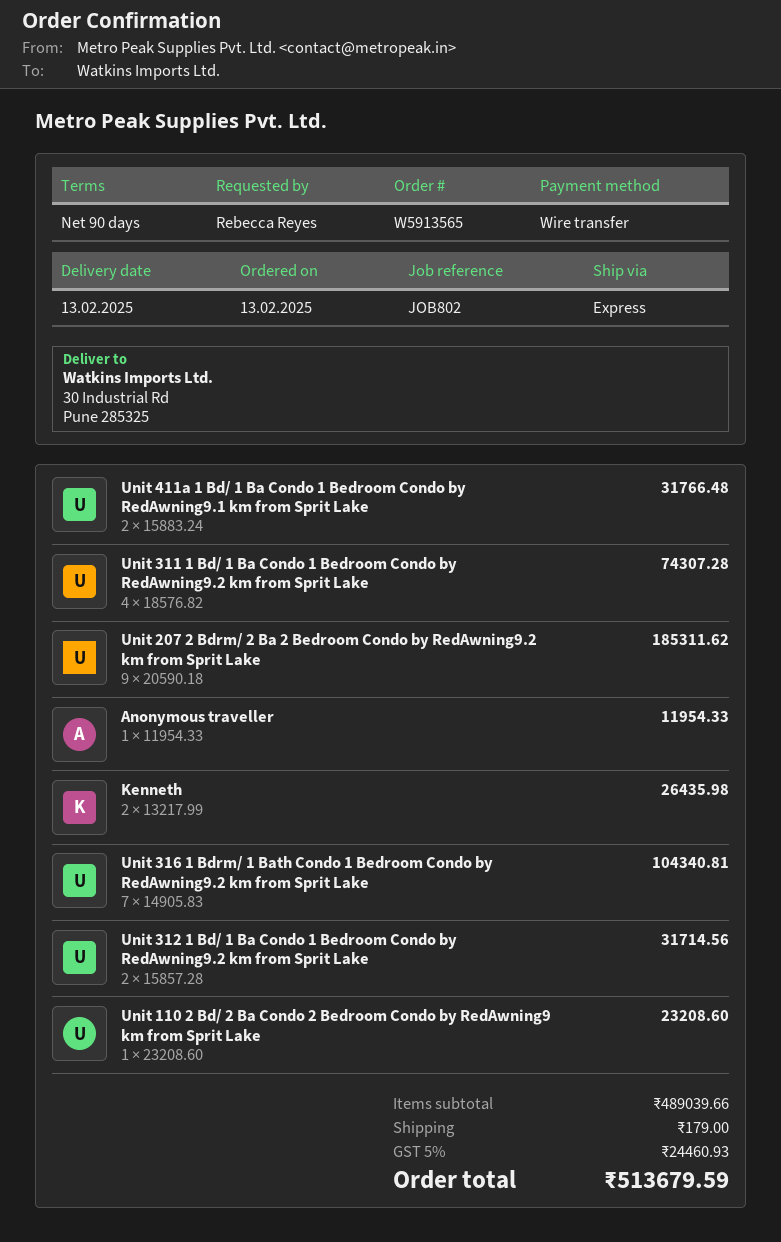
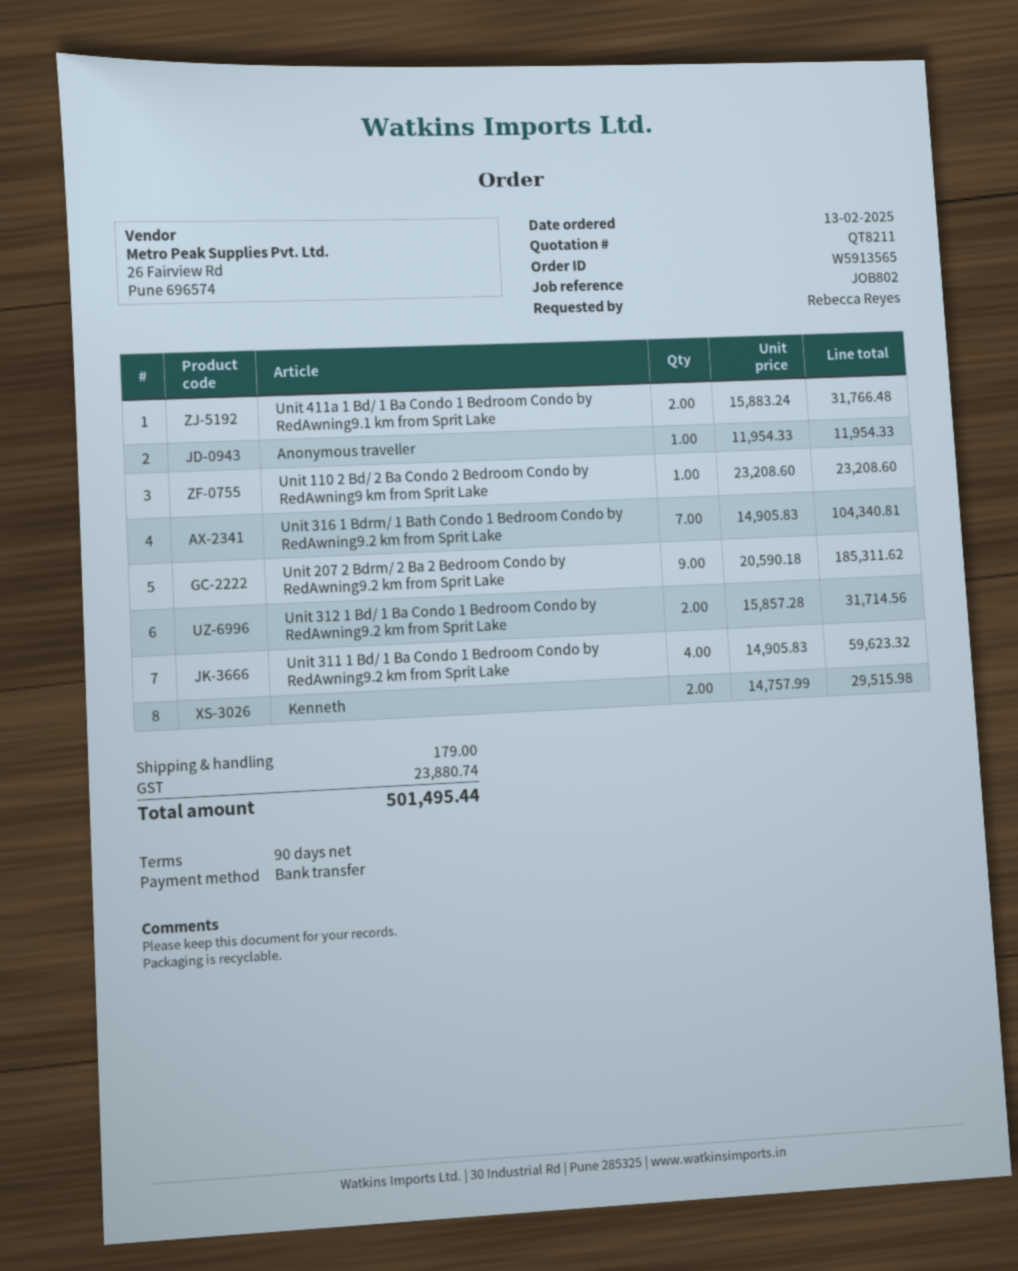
Unit 311 1 Bd/ 1 Ba Condo 1 Bedroom Condo by RedAwning9.2 km from Sprit Lake: 4 x 18576.82 = 74307.28 -> 4 x 14905.83 = 59623.32
Kenneth: 2 x 13217.99 = 26435.98 -> 2 x 14757.99 = 29515.98
tax: 24460.93 -> 23880.74
total: 513679.59 -> 501495.44

